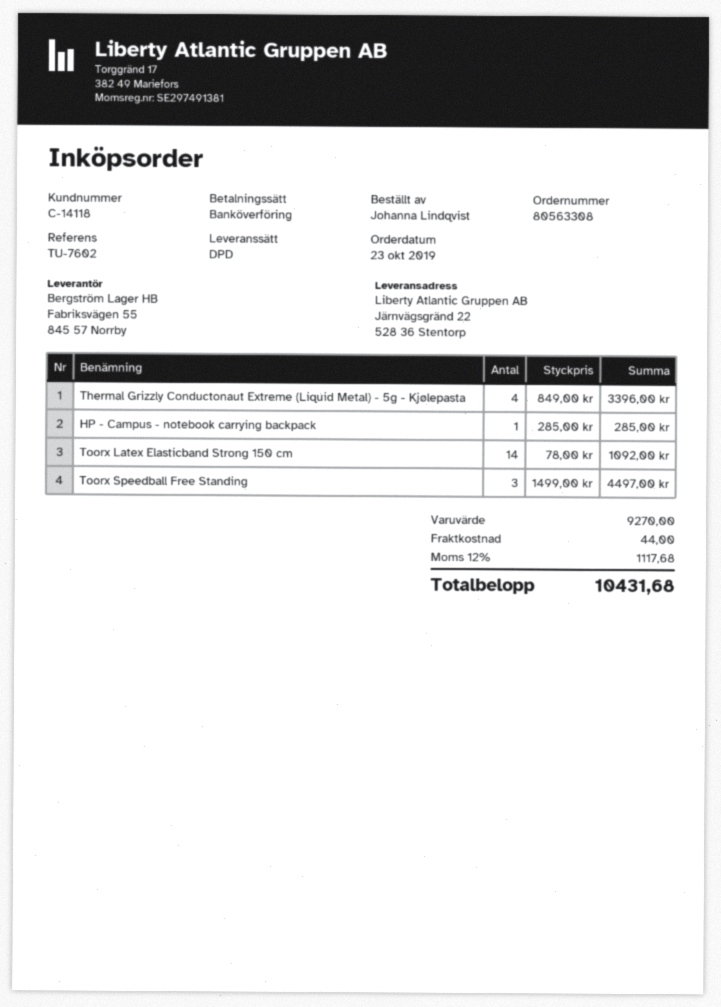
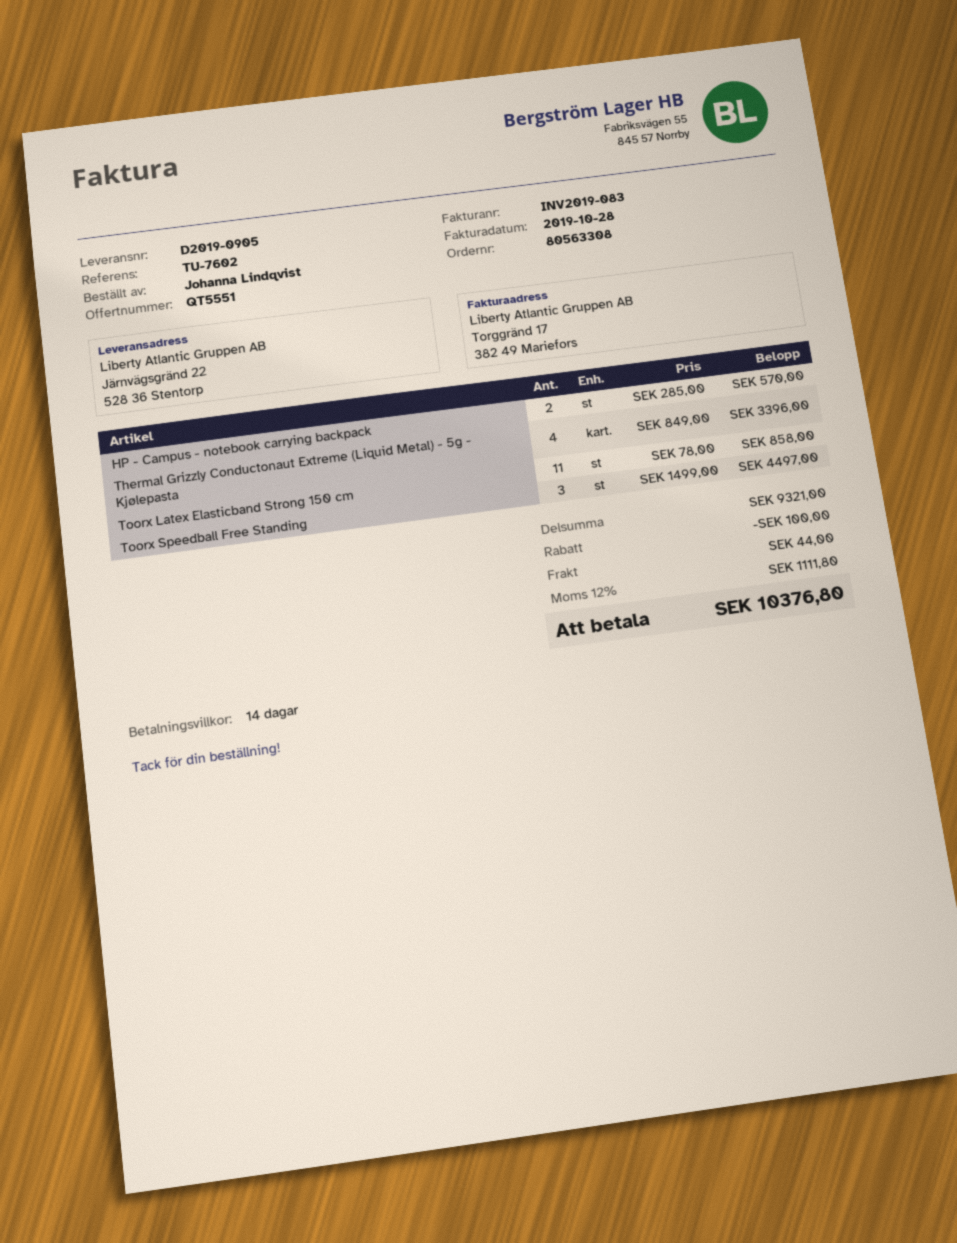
HP - Campus - notebook carrying backpack: 1 x 285.00 = 285.00 -> 2 x 285.00 = 570.00
Toorx Latex Elasticband Strong 150 cm: 14 x 78.00 = 1092.00 -> 11 x 78.00 = 858.00
subtotal: 9270.00 -> 9321.00
discount: none -> 100.00
tax: 12% = 1117.68 -> 12% = 1111.80
total: 10431.68 -> 10376.80

